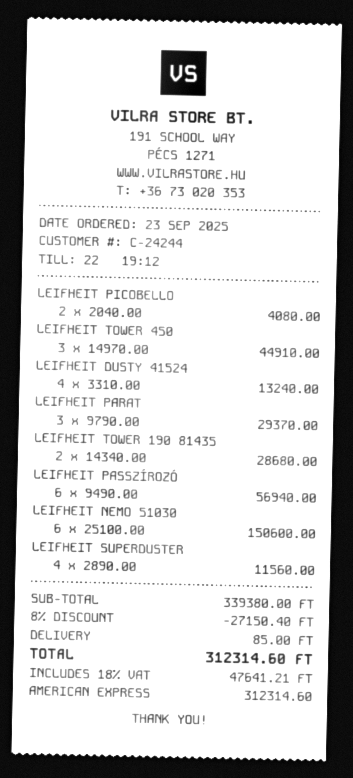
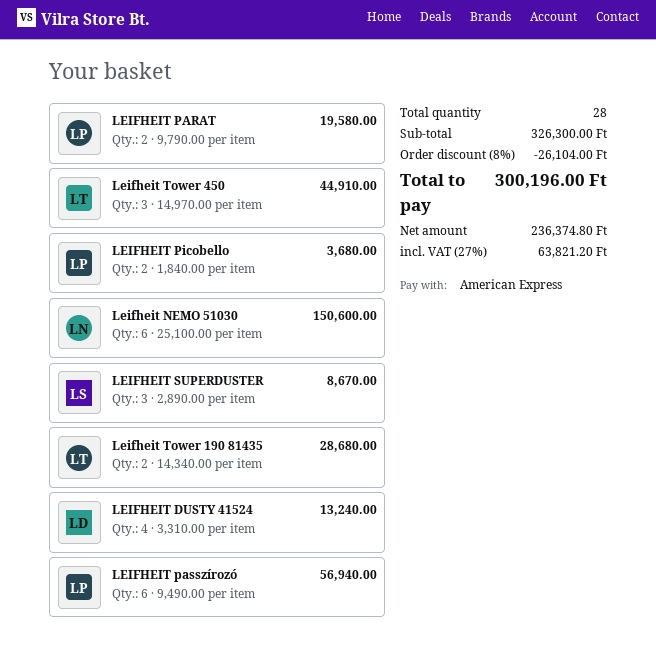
LEIFHEIT PICOBELLO: 2 x 2040.00 = 4080.00 -> 2 x 1840.00 = 3680.00
LEIFHEIT PARAT: 3 x 9790.00 = 29370.00 -> 2 x 9790.00 = 19580.00
LEIFHEIT SUPERDUSTER: 4 x 2890.00 = 11560.00 -> 3 x 2890.00 = 8670.00
subtotal: 339380.00 -> 326300.00
discount: 8% = 27150.40 -> 8% = 26104.00
shipping: 85.00 -> none
tax: 18% = 47641.21 -> 27% = 63821.20
total: 312314.60 -> 300196.00

